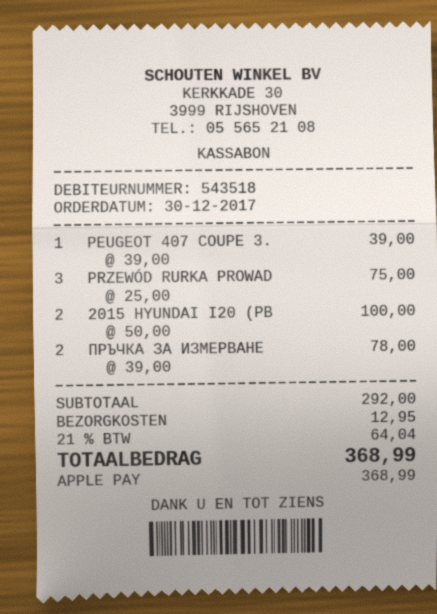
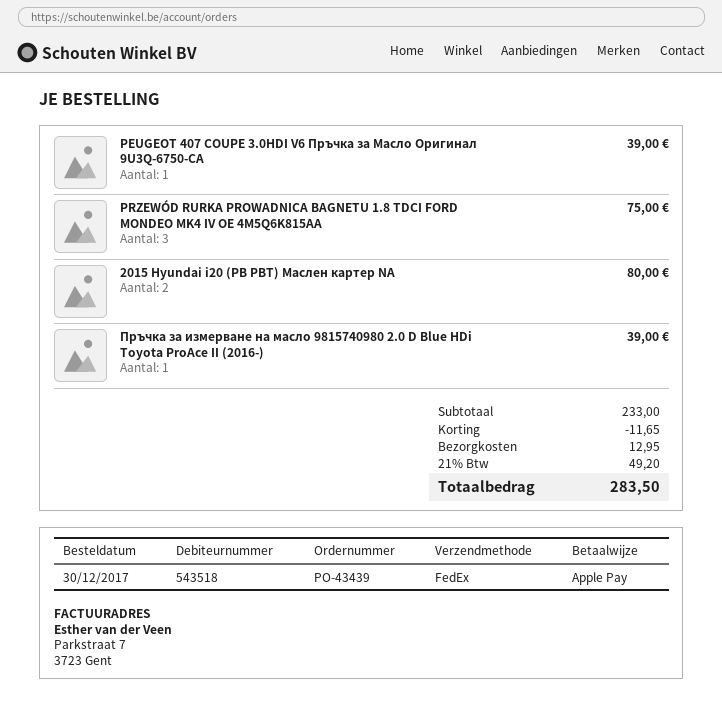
2015 HYUNDAI I20 (PB: 2 for 100.00 -> 2 for 80.00
ПРЪЧКА ЗА ИЗМЕРВАНЕ: 2 for 78.00 -> 1 for 39.00
subtotal: 292.00 -> 233.00
discount: none -> 11.65
tax: 21% = 64.04 -> 21% = 49.20
total: 368.99 -> 283.50

